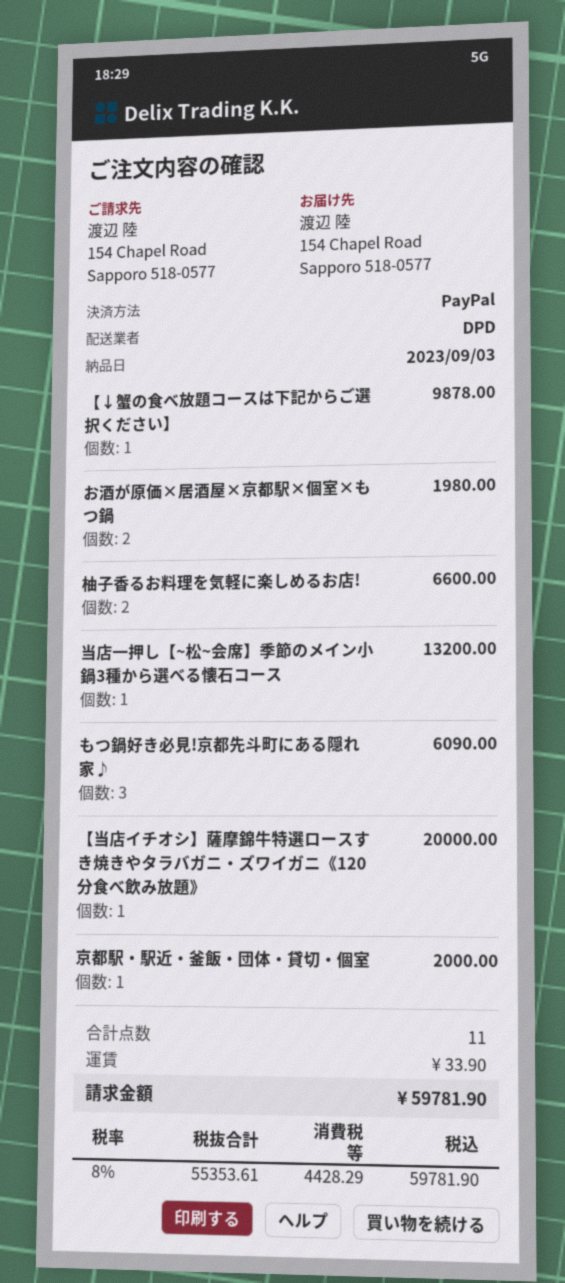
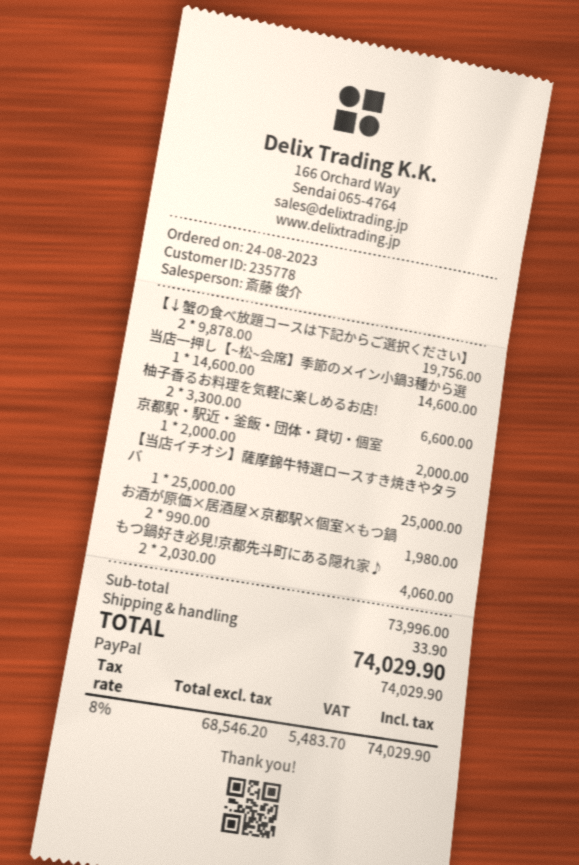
【↓蟹の食べ放題コースは下記からご選択ください】: 1 for 9878.00 -> 2 for 19756.00
当店一押し【~松~会席】季節のメイン小鍋3種から選べる懐石コース: 1 for 13200.00 -> 1 for 14600.00
もつ鍋好き必見!京都先斗町にある隠れ家♪: 3 for 6090.00 -> 2 for 4060.00
【当店イチオシ】薩摩錦牛特選ロースすき焼きやタラバガニ・ズワイガニ《120分食べ飲み放題》: 1 for 20000.00 -> 1 for 25000.00
net: 55353.61 -> 68546.20
tax: 8% = 4428.29 -> 8% = 5483.70
total: 59781.90 -> 74029.90

